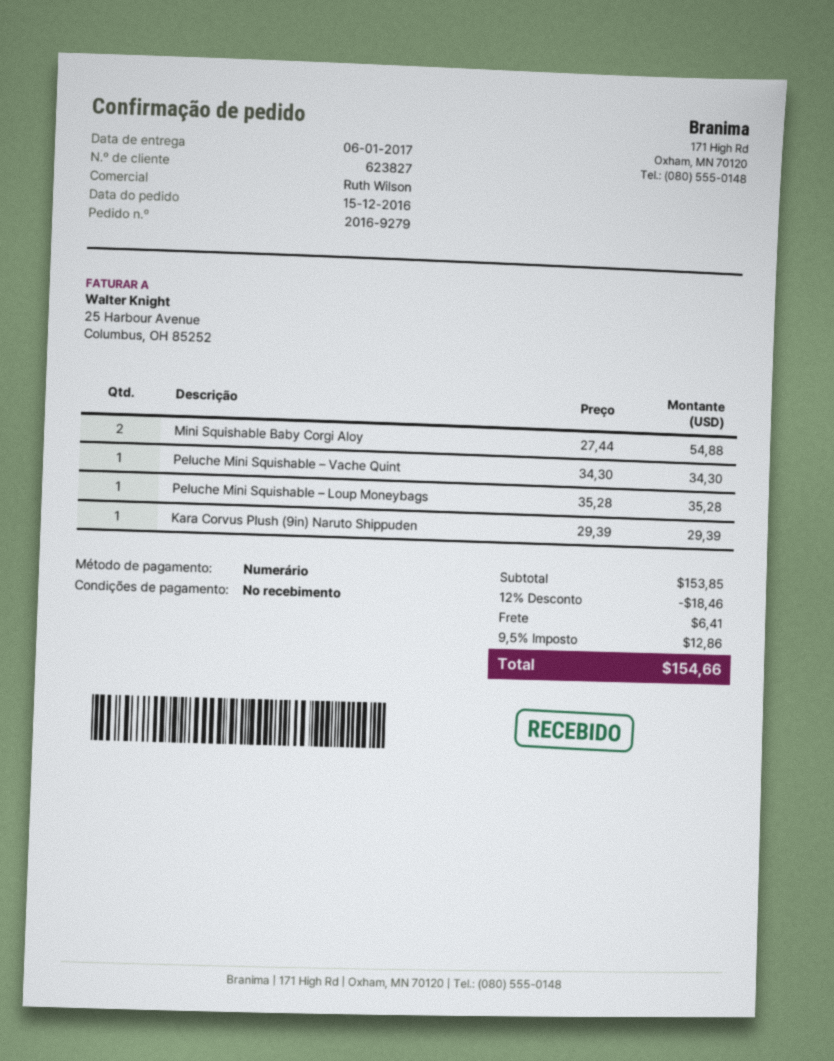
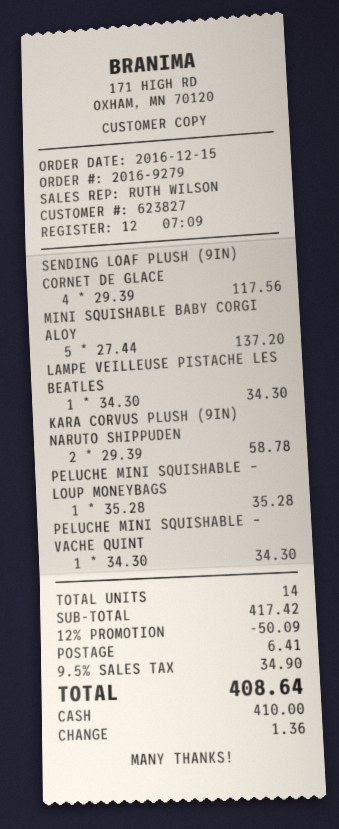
Mini Squishable Baby Corgi Aloy: 2 x 27.44 = 54.88 -> 5 x 27.44 = 137.20
Kara Corvus Plush (9in) Naruto Shippuden: 1 x 29.39 = 29.39 -> 2 x 29.39 = 58.78
SENDING LOAF PLUSH (9IN) CORNET DE GLACE: none -> 4 x 29.39 = 117.56
LAMPE VEILLEUSE PISTACHE LES BEATLES: none -> 1 x 34.30 = 34.30
subtotal: 153.85 -> 417.42
discount: 12% = 18.46 -> 12% = 50.09
tax: 9.5% = 12.86 -> 9.5% = 34.90
total: 154.66 -> 408.64

